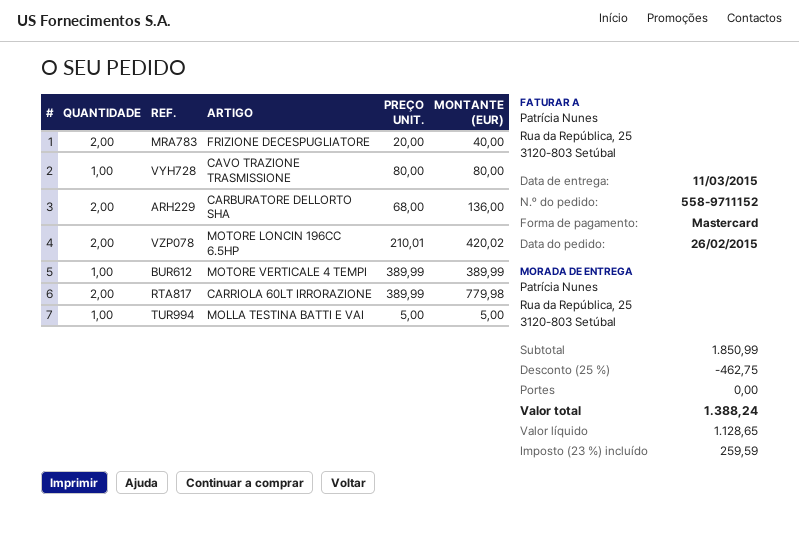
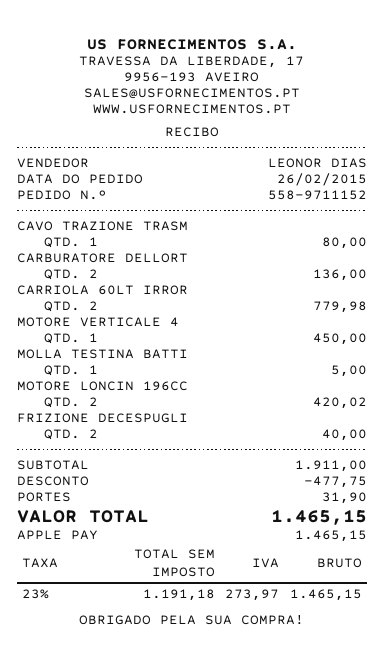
payment method: Mastercard -> Apple Pay
MOTORE VERTICALE 4 TEMPI: 1 for 389.99 -> 1 for 450.00
subtotal: 1850.99 -> 1911.00
discount: 462.75 -> 477.75
shipping: 0.00 -> 31.90
net: 1128.65 -> 1191.18
tax: 23% = 259.59 -> 23% = 273.97
total: 1388.24 -> 1465.15

